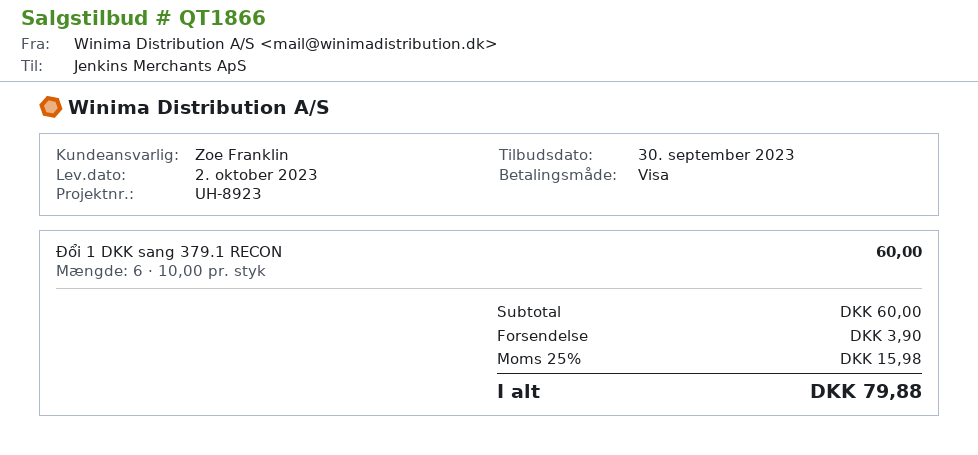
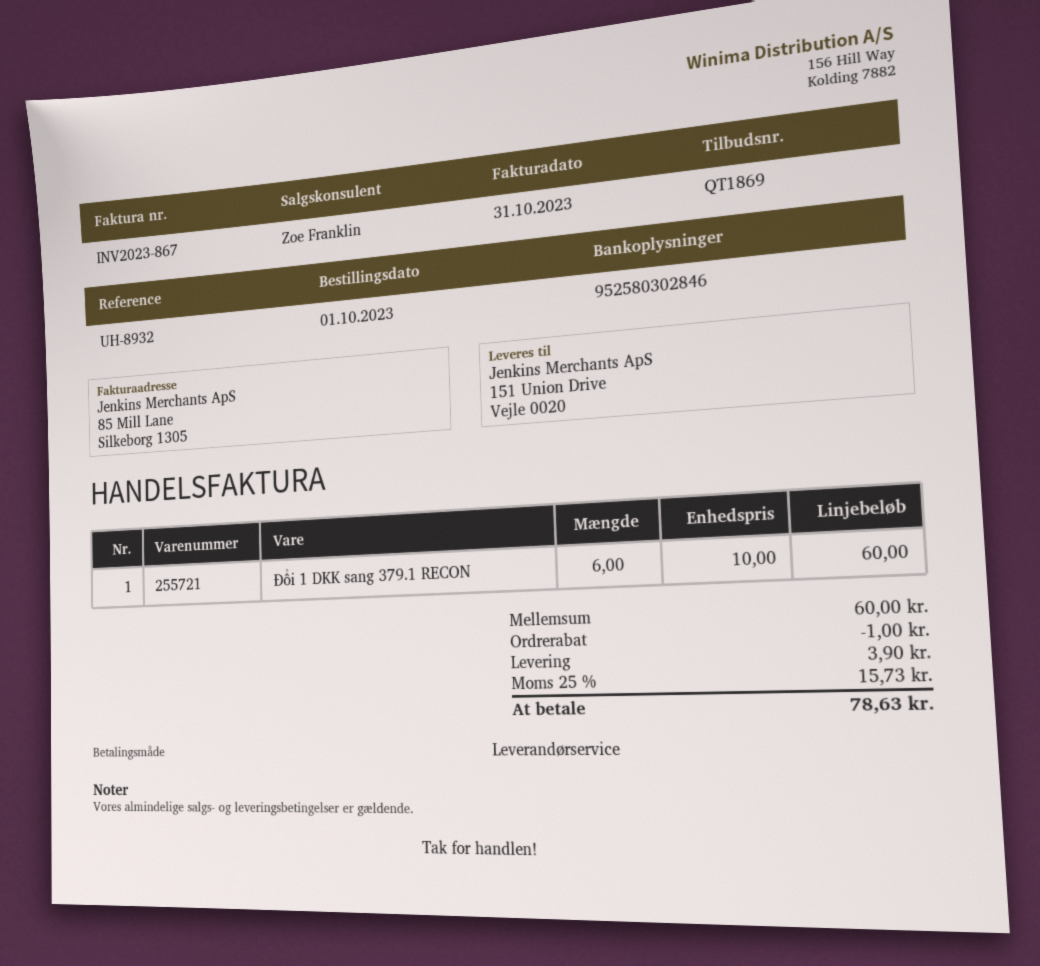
quote number: QT1866 -> QT1869
reference: UH-8923 -> UH-8932
payment method: Visa -> direct debit
discount: none -> 1.00
tax: 25% = 15.98 -> 25% = 15.73
total: 79.88 -> 78.63

